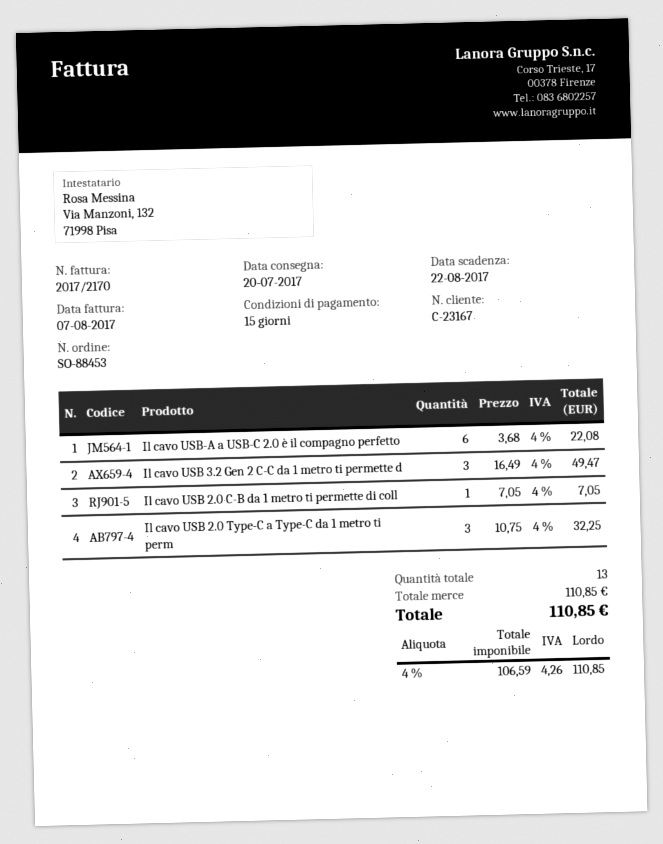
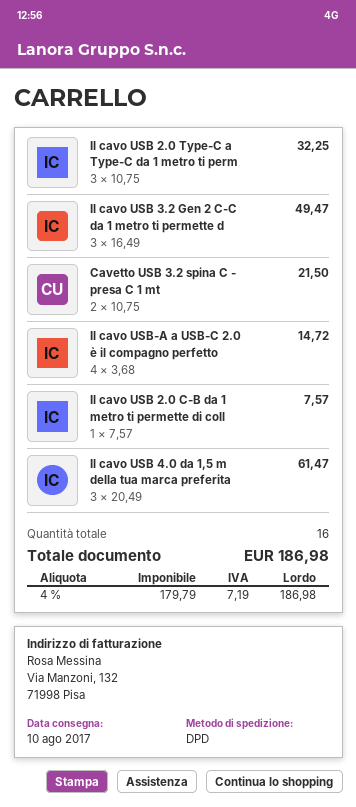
delivery date: 2017-07-20 -> 2017-08-10
Il cavo USB-A a USB-C 2.0 è il compagno perfetto: 6 x 3.68 = 22.08 -> 4 x 3.68 = 14.72
Il cavo USB 2.0 C-B da 1 metro ti permette di coll: 1 x 7.05 = 7.05 -> 1 x 7.57 = 7.57
Cavetto USB 3.2 spina C - presa C 1 mt: none -> 2 x 10.75 = 21.50
Il cavo USB 4.0 da 1,5 m della tua marca preferita: none -> 3 x 20.49 = 61.47
total quantity: 13 -> 16
net: 106.59 -> 179.79
tax: 4% = 4.26 -> 4% = 7.19
total: 110.85 -> 186.98

